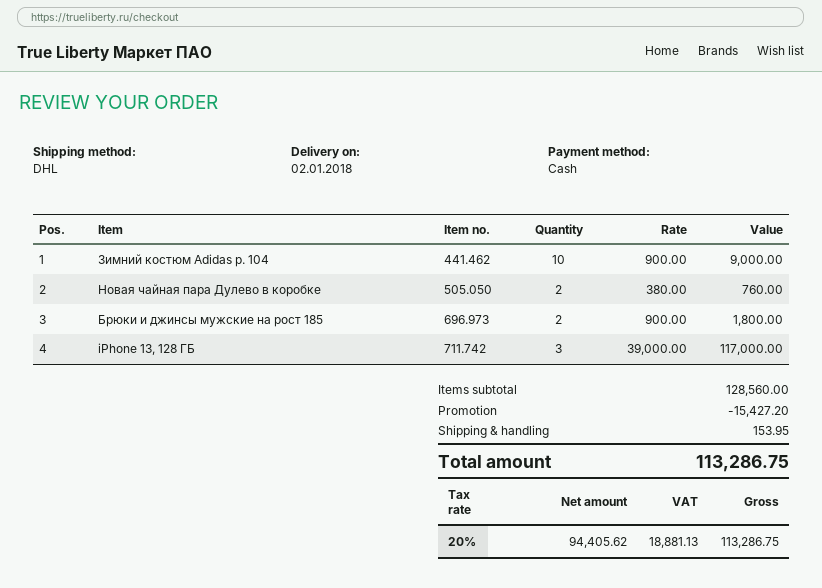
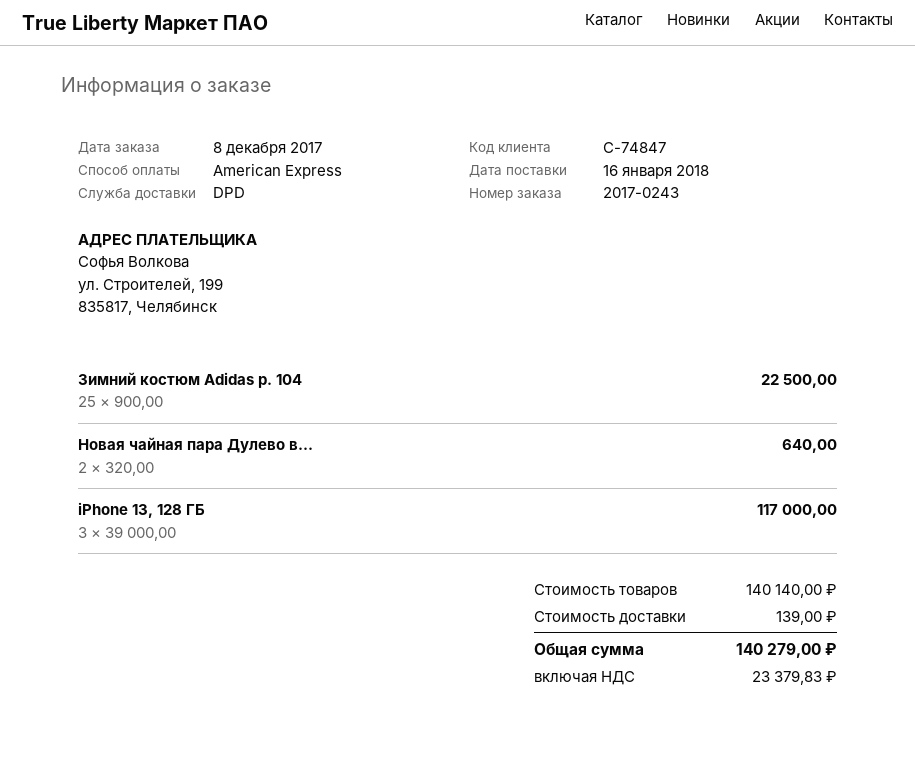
delivery date: 2018-01-02 -> 2018-01-16
payment method: cash -> American Express
shipping method: DHL -> DPD
Зимний костюм Adidas р. 104: 10 x 900.00 = 9000.00 -> 25 x 900.00 = 22500.00
Новая чайная пара Дулево в коробке: 2 x 380.00 = 760.00 -> 2 x 320.00 = 640.00
Брюки и джинсы мужские на рост 185: 2 x 900.00 = 1800.00 -> none
subtotal: 128560.00 -> 140140.00
discount: 15427.20 -> none
shipping: 153.95 -> 139.00
tax: 18881.13 -> 23379.83
total: 113286.75 -> 140279.00

